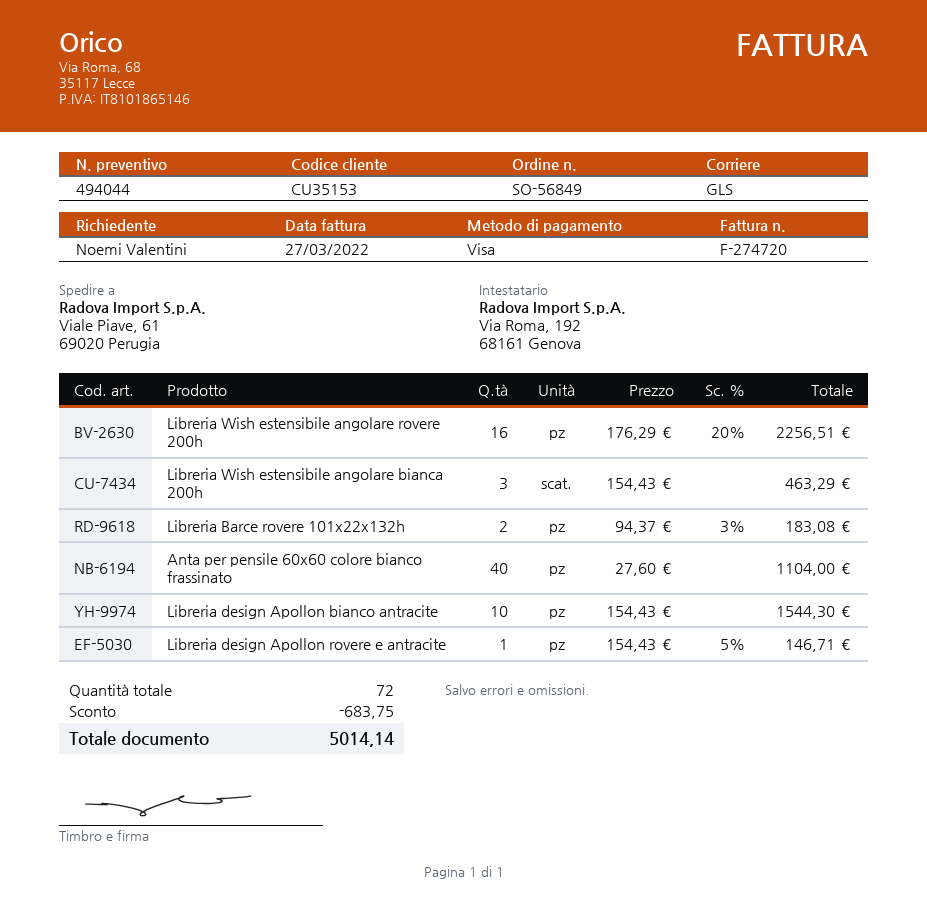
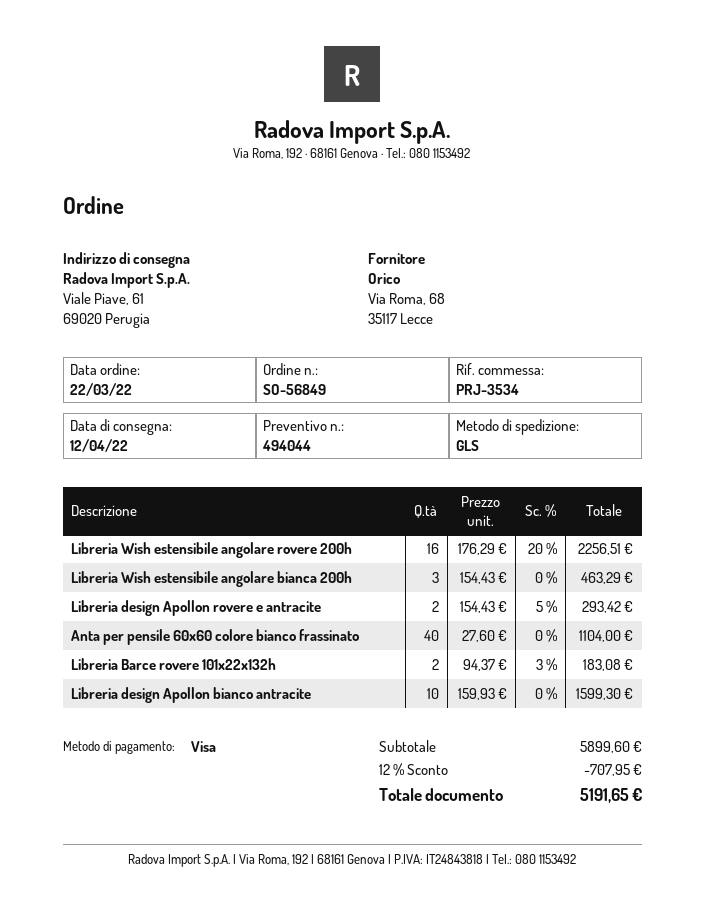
Libreria design Apollon bianco antracite: 10 x 154.43 = 1544.30 -> 10 x 159.93 = 1599.30
Libreria design Apollon rovere e antracite: 1 x 154.43 - 5% = 146.71 -> 2 x 154.43 - 5% = 293.42
discount: 683.75 -> 707.95
total: 5014.14 -> 5191.65

